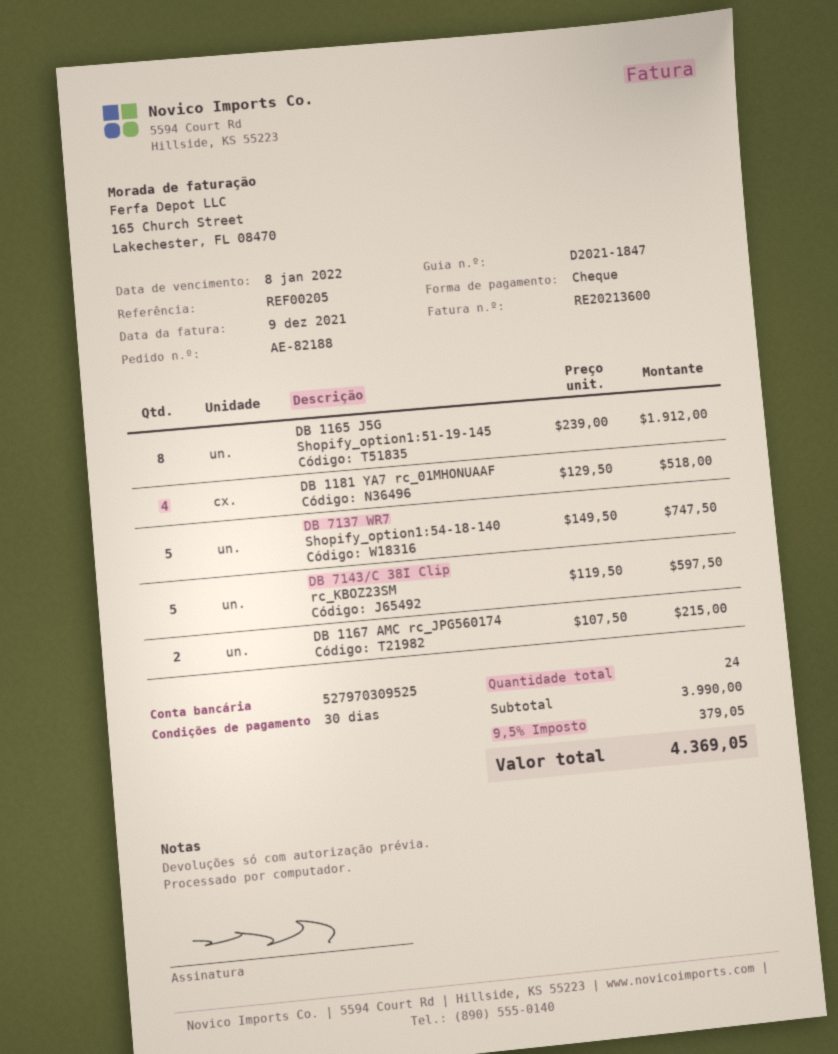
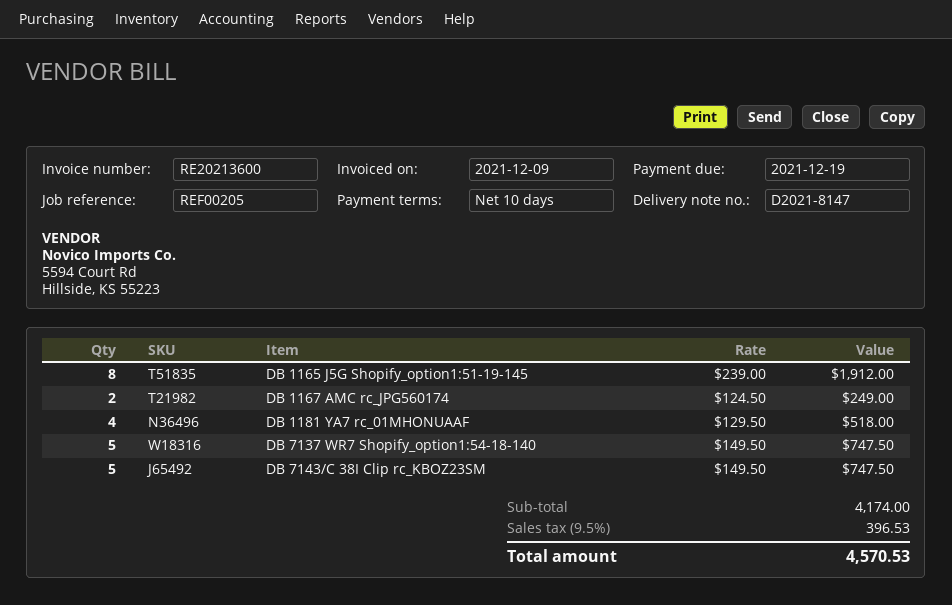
delivery note number: D2021-1847 -> D2021-8147
payment terms: 30 days -> 10 days
due date: 2022-01-08 -> 2021-12-19
DB 7143/C 38I Clip rc_KBOZ23SM: 5 x 119.50 = 597.50 -> 5 x 149.50 = 747.50
DB 1167 AMC rc_JPG560174: 2 x 107.50 = 215.00 -> 2 x 124.50 = 249.00
subtotal: 3990.00 -> 4174.00
tax: 9.5% = 379.05 -> 9.5% = 396.53
total: 4369.05 -> 4570.53

